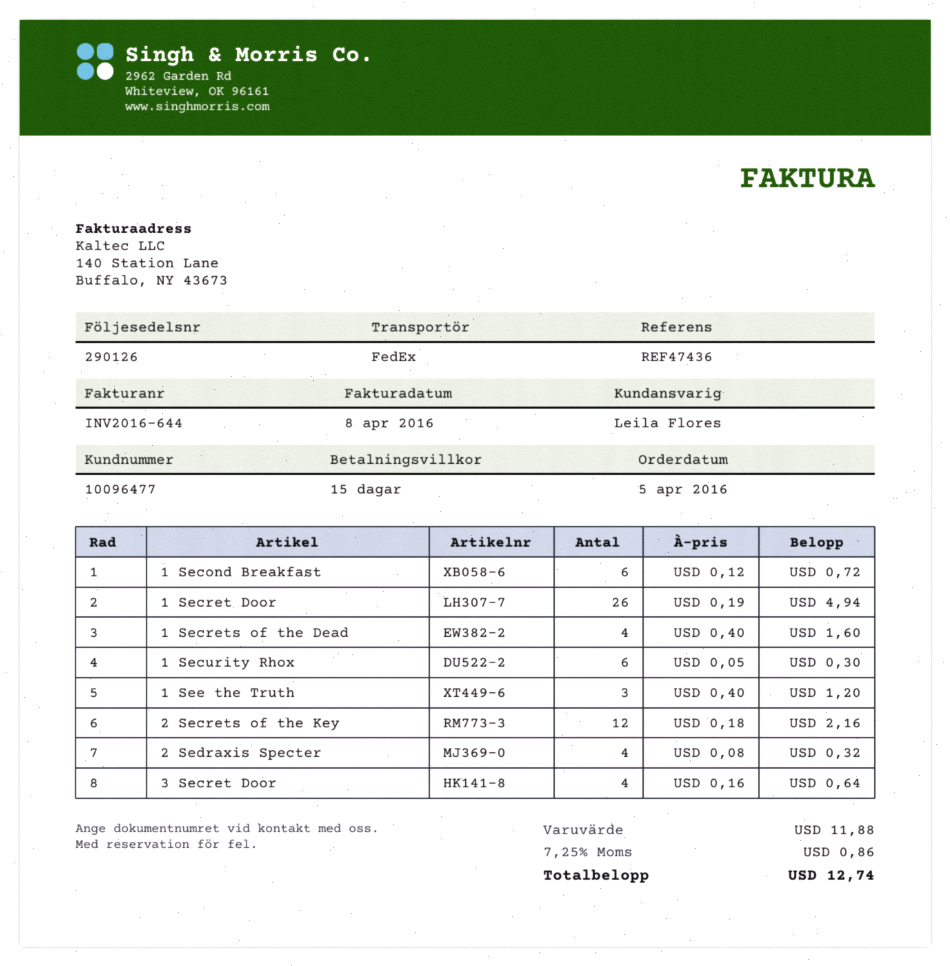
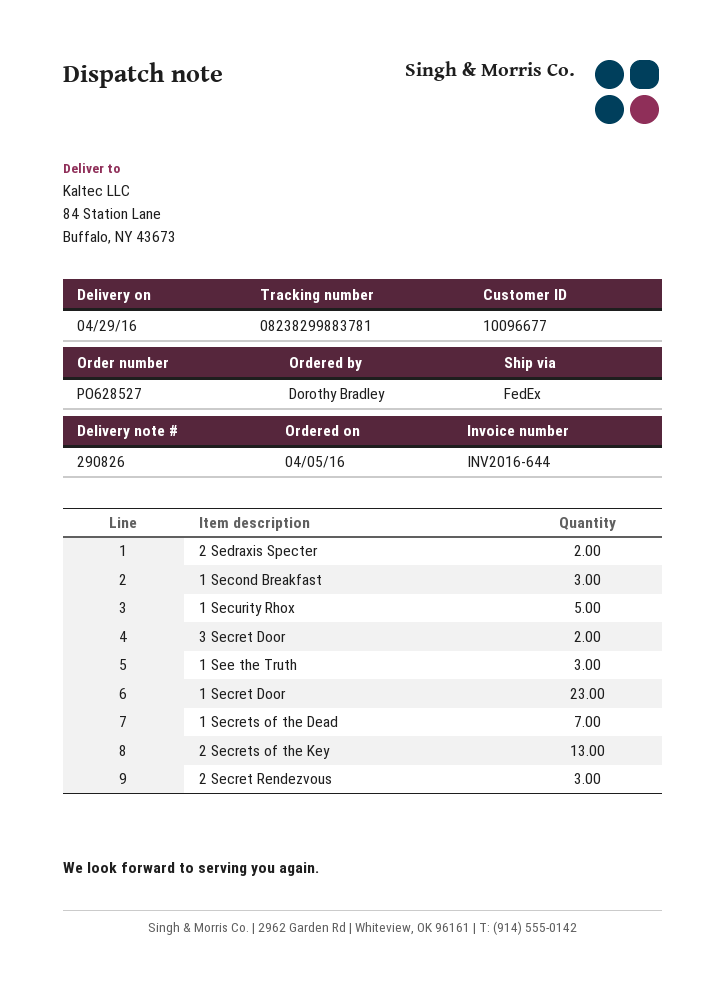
delivery note number: 290126 -> 290826
customer number: 10096477 -> 10096677
1 Second Breakfast: 6 -> 3
1 Secret Door: 26 -> 23
1 Secrets of the Dead: 4 -> 7
1 Security Rhox: 6 -> 5
2 Secrets of the Key: 12 -> 13
2 Sedraxis Specter: 4 -> 2
3 Secret Door: 4 -> 2
2 Secret Rendezvous: none -> 3

